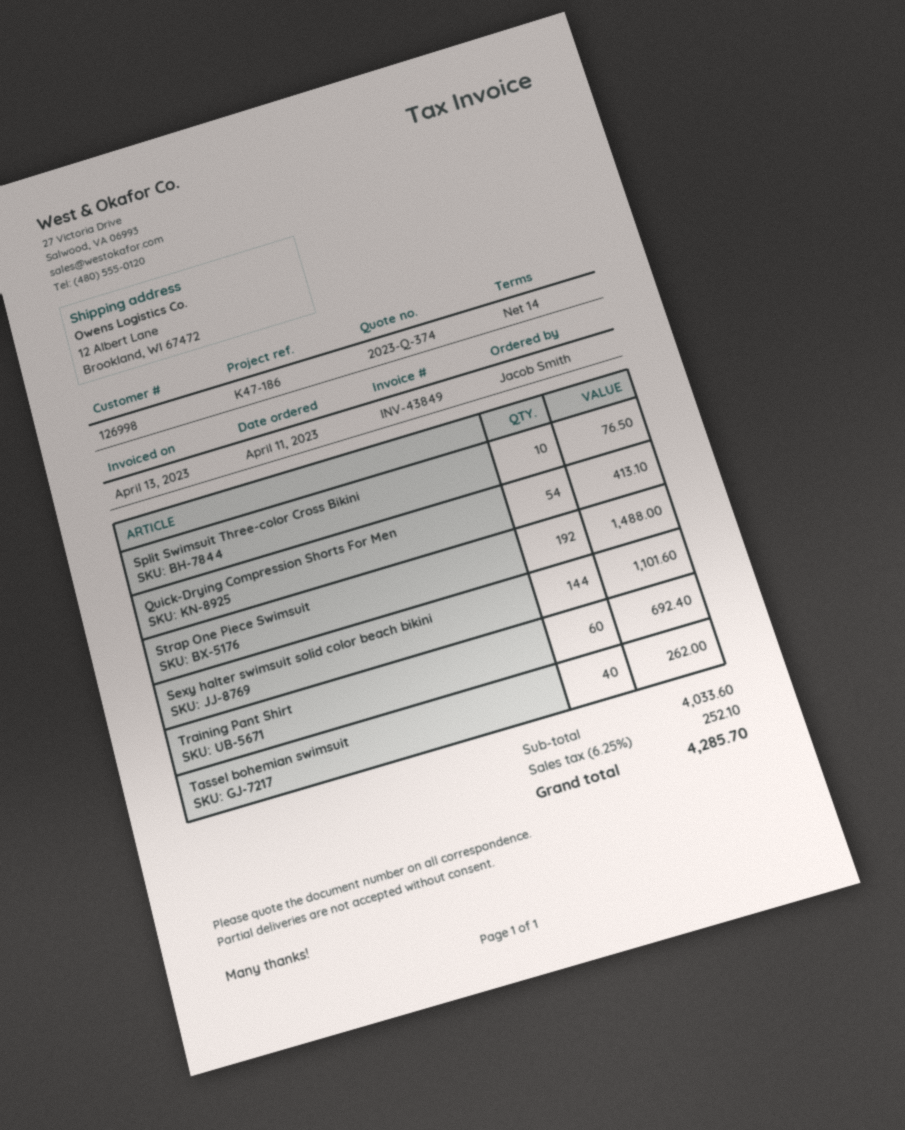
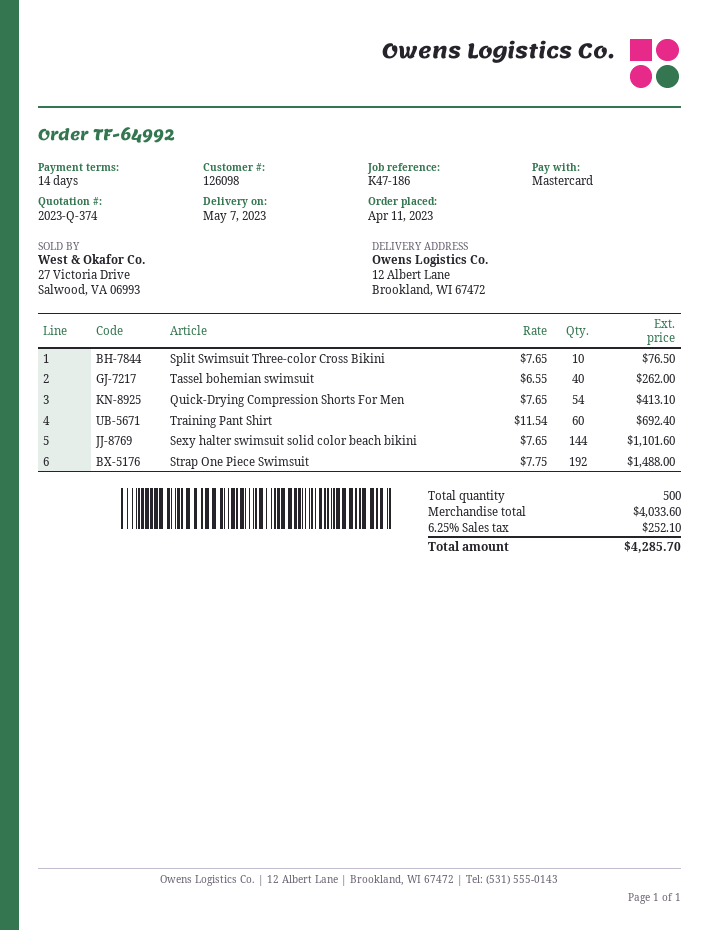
customer number: 126998 -> 126098

